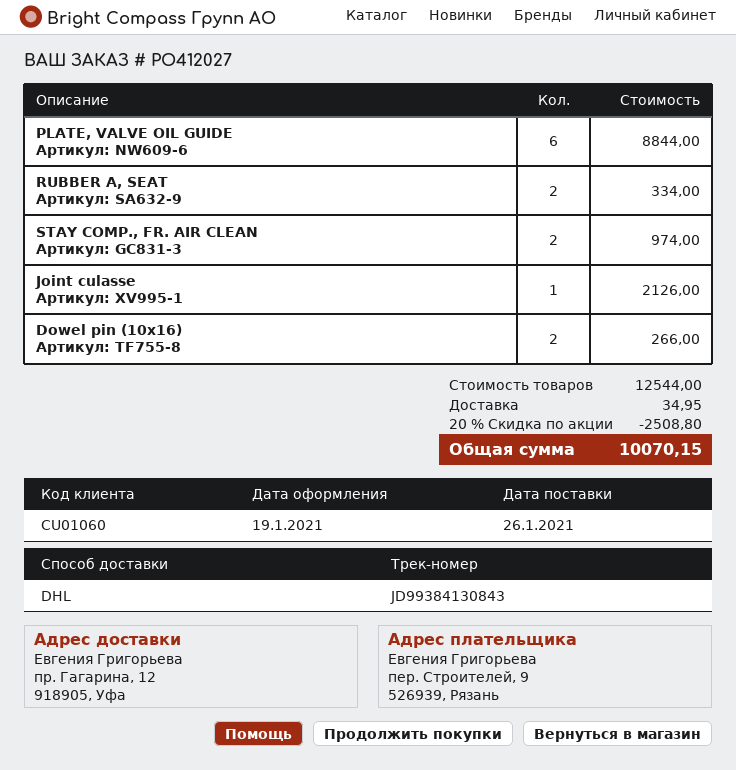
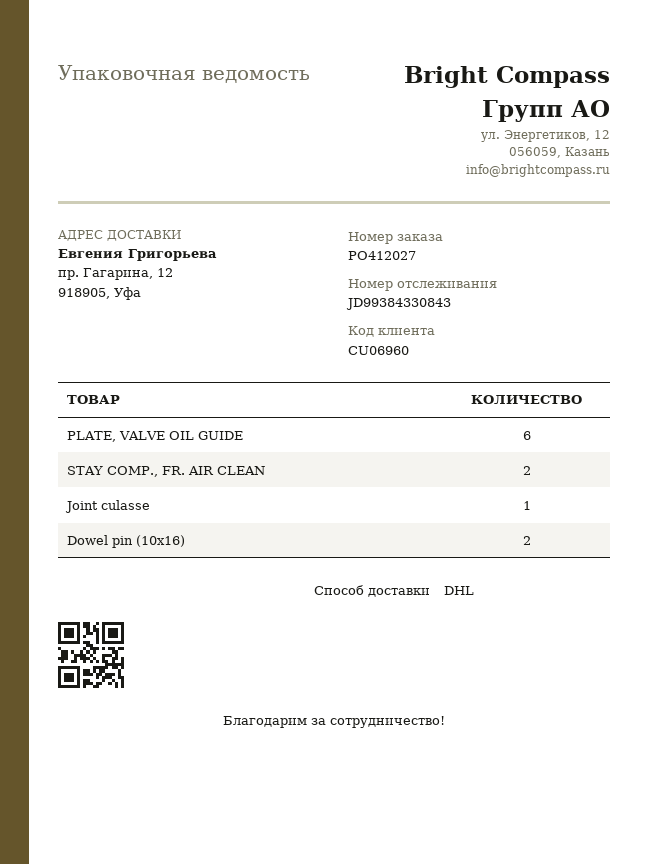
customer number: CU01060 -> CU06960
tracking number: JD99384130843 -> JD99384330843
RUBBER A, SEAT: 2 -> none

